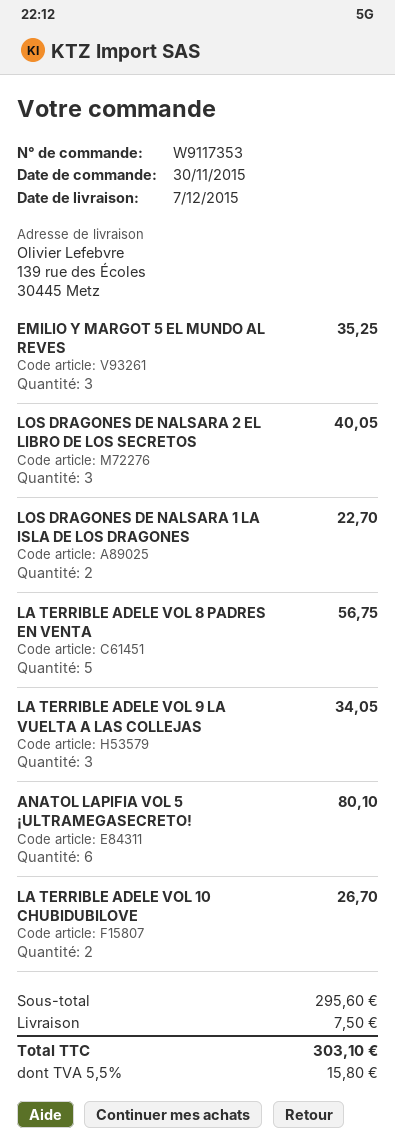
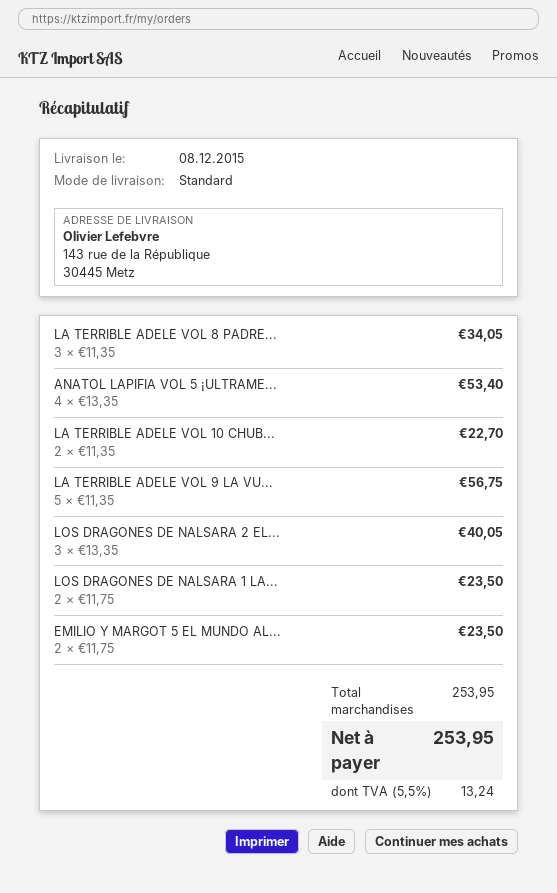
delivery date: 2015-12-07 -> 2015-12-08
ship to: 139 rue des Écoles, 30445 Metz -> 143 rue de la République, 30445 Metz
EMILIO Y MARGOT 5 EL MUNDO AL REVES: 3 for 35.25 -> 2 for 23.50
LOS DRAGONES DE NALSARA 1 LA ISLA DE LOS DRAGONES: 2 for 22.70 -> 2 for 23.50
LA TERRIBLE ADELE VOL 8 PADRES EN VENTA: 5 for 56.75 -> 3 for 34.05
LA TERRIBLE ADELE VOL 9 LA VUELTA A LAS COLLEJAS: 3 for 34.05 -> 5 for 56.75
ANATOL LAPIFIA VOL 5 ¡ULTRAMEGASECRETO!: 6 for 80.10 -> 4 for 53.40
LA TERRIBLE ADELE VOL 10 CHUBIDUBILOVE: 2 for 26.70 -> 2 for 22.70
subtotal: 295.60 -> 253.95
shipping: 7.50 -> none
tax: 5.5% = 15.80 -> 5.5% = 13.24
total: 303.10 -> 253.95

